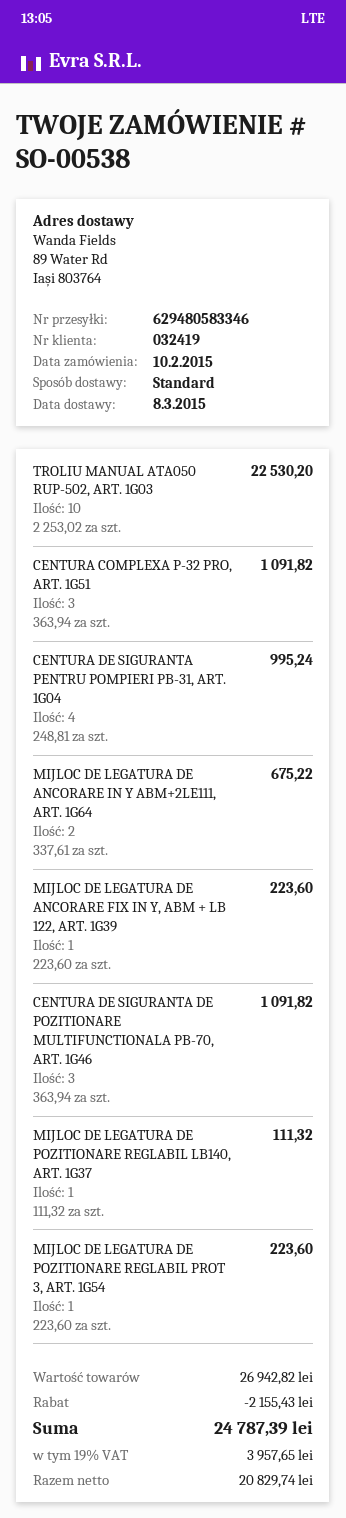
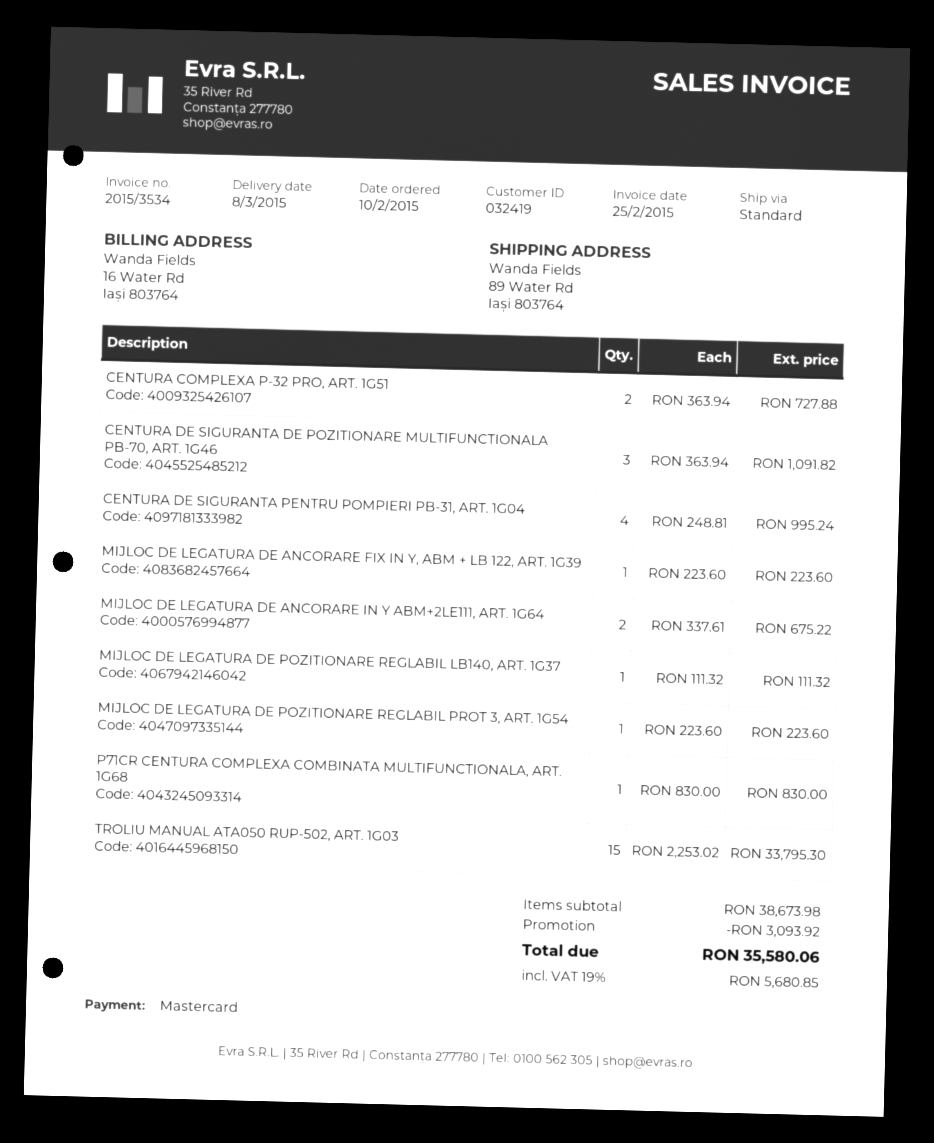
TROLIU MANUAL ATA050 RUP-502, ART. 1G03: 10 x 2253.02 = 22530.20 -> 15 x 2253.02 = 33795.30
CENTURA COMPLEXA P-32 PRO, ART. 1G51: 3 x 363.94 = 1091.82 -> 2 x 363.94 = 727.88
P71CR CENTURA COMPLEXA COMBINATA MULTIFUNCTIONALA, ART. 1G68: none -> 1 x 830.00 = 830.00
subtotal: 26942.82 -> 38673.98
discount: 2155.43 -> 3093.92
tax: 19% = 3957.65 -> 19% = 5680.85
total: 24787.39 -> 35580.06

